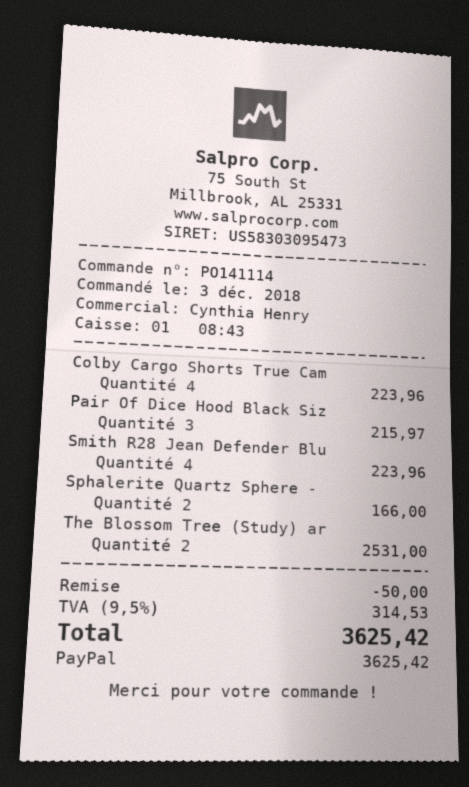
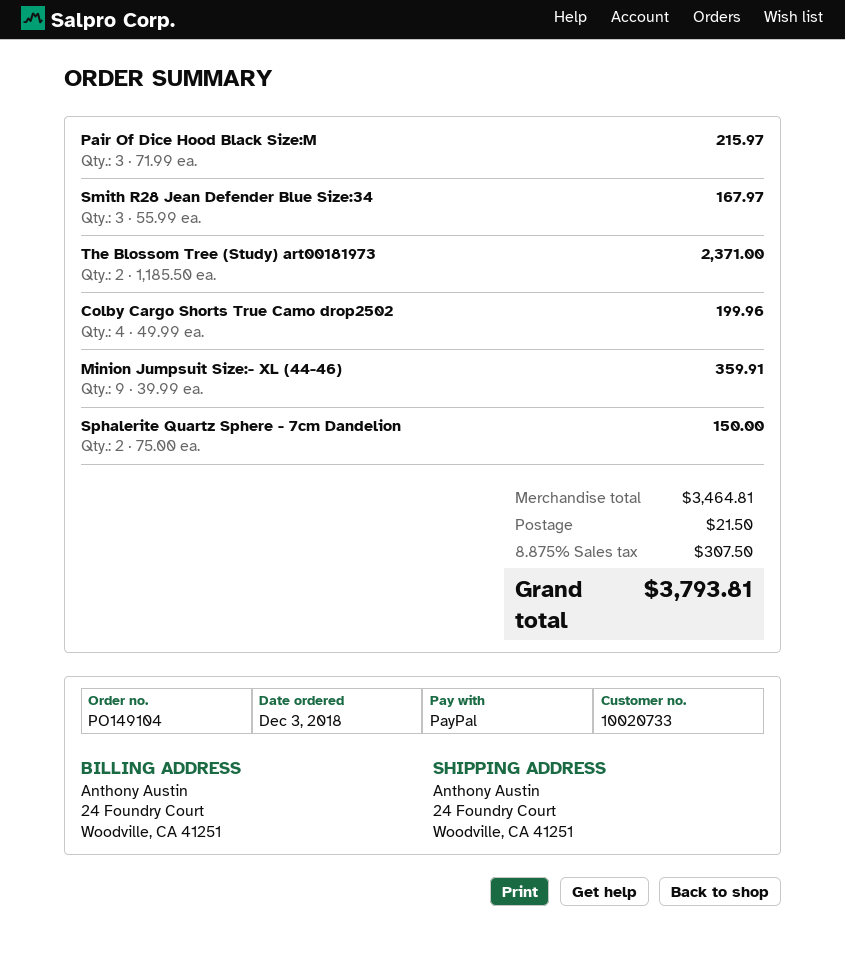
order number: PO141114 -> PO149104
Colby Cargo Shorts True Cam: 4 for 223.96 -> 4 for 199.96
Smith R28 Jean Defender Blu: 4 for 223.96 -> 3 for 167.97
Sphalerite Quartz Sphere -: 2 for 166.00 -> 2 for 150.00
The Blossom Tree (Study) ar: 2 for 2531.00 -> 2 for 2371.00
Minion Jumpsuit Size:- XL (44-46): none -> 9 for 359.91
discount: 50.00 -> none
shipping: none -> 21.50
tax: 9.5% = 314.53 -> 8.875% = 307.50
total: 3625.42 -> 3793.81

